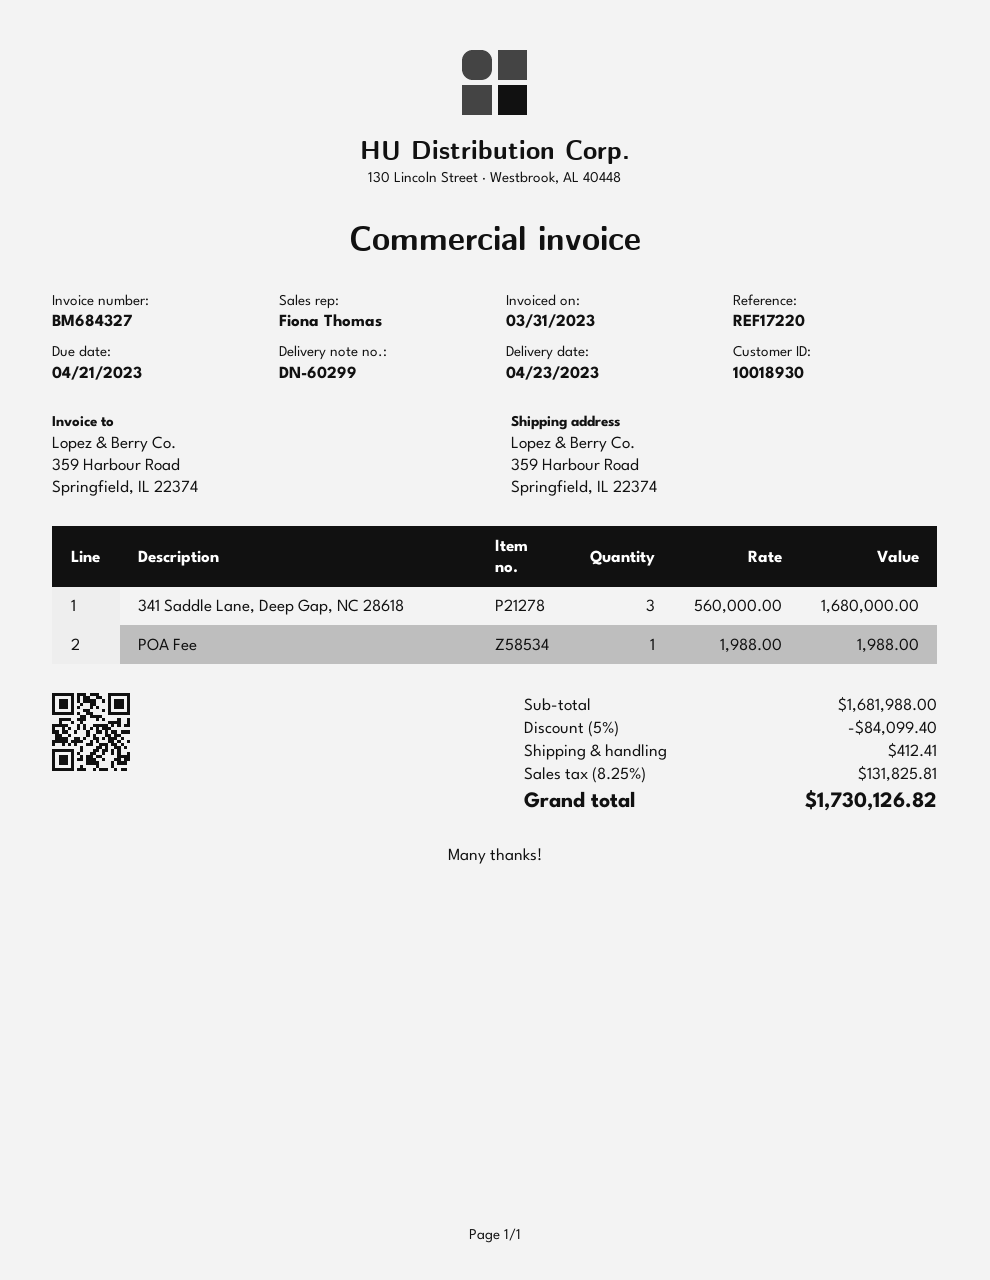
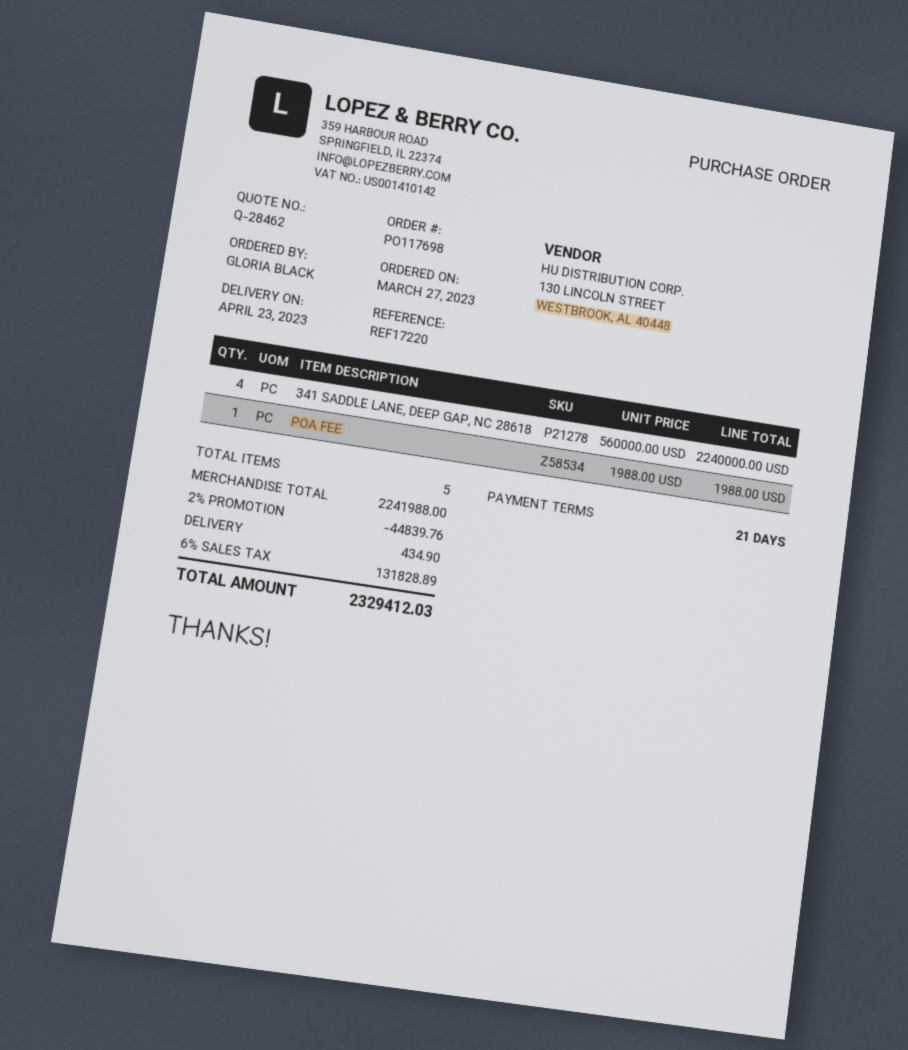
341 Saddle Lane, Deep Gap, NC 28618: 3 x 560000.00 = 1680000.00 -> 4 x 560000.00 = 2240000.00
subtotal: 1681988.00 -> 2241988.00
discount: 5% = 84099.40 -> 2% = 44839.76
shipping: 412.41 -> 434.90
tax: 8.25% = 131825.81 -> 6% = 131828.89
total: 1730126.82 -> 2329412.03

